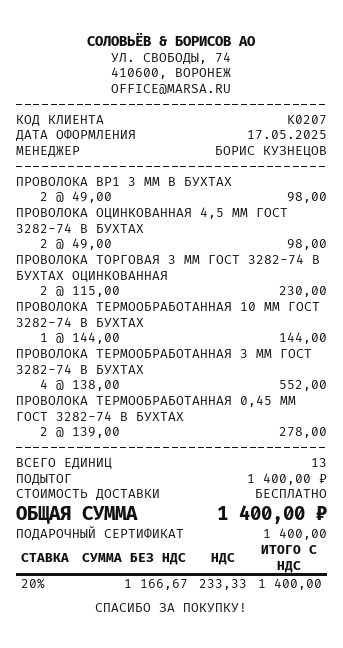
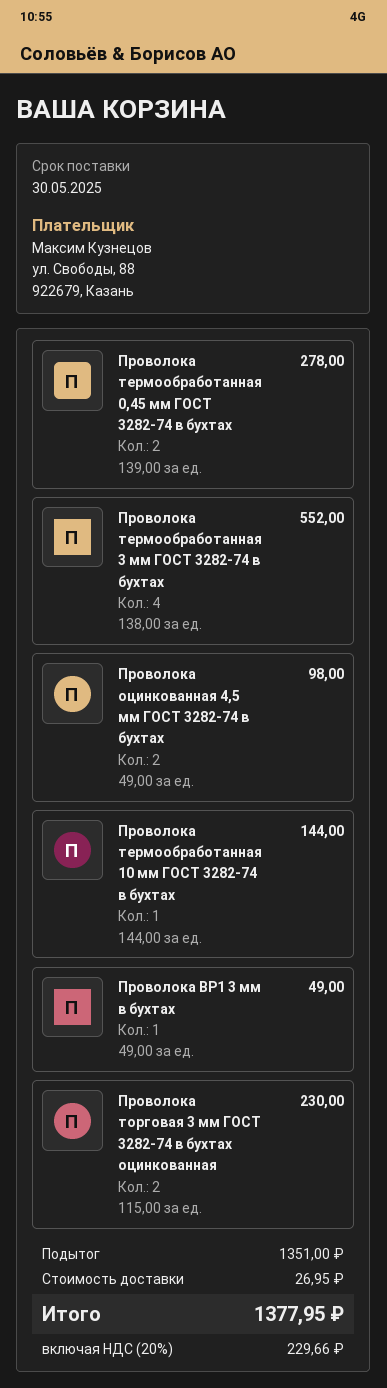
ПРОВОЛОКА ВР1 3 ММ В БУХТАХ: 2 x 49.00 = 98.00 -> 1 x 49.00 = 49.00
subtotal: 1400.00 -> 1351.00
shipping: 0.00 -> 26.95
tax: 20% = 233.33 -> 20% = 229.66
total: 1400.00 -> 1377.95

